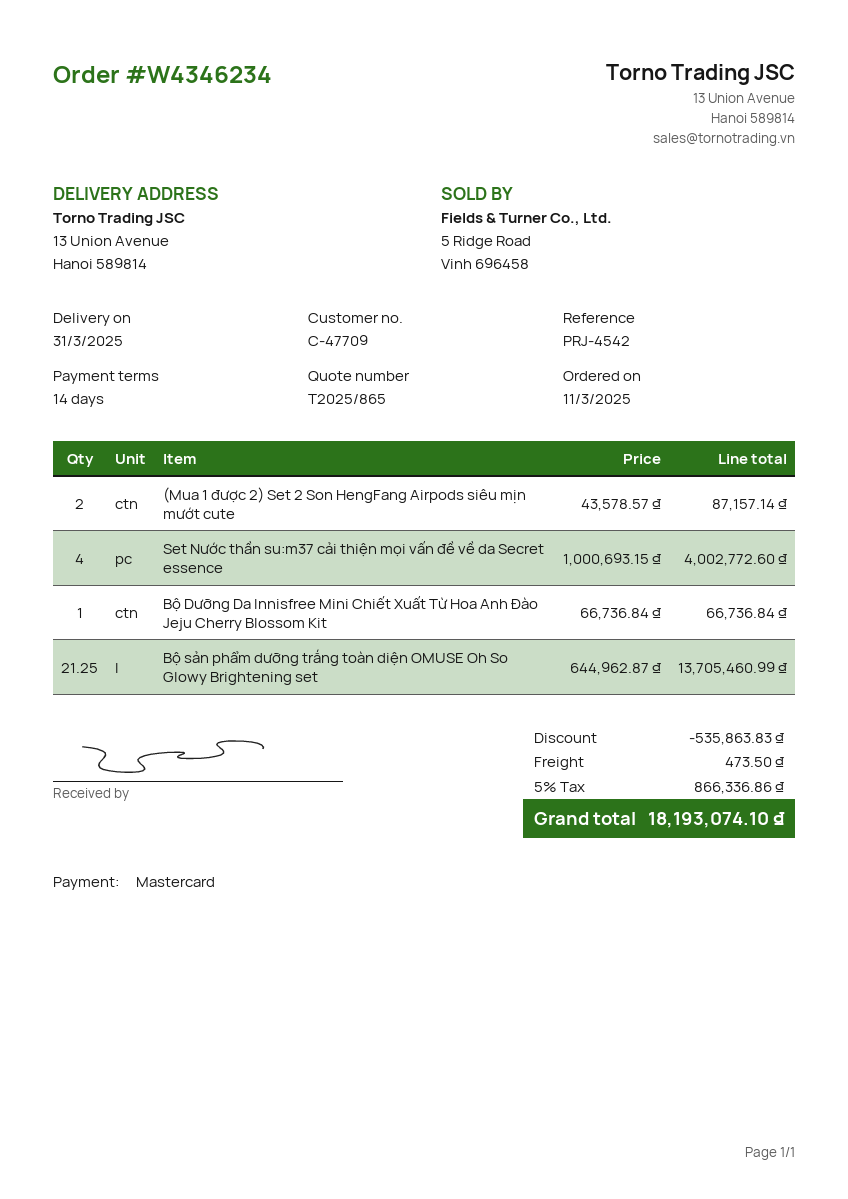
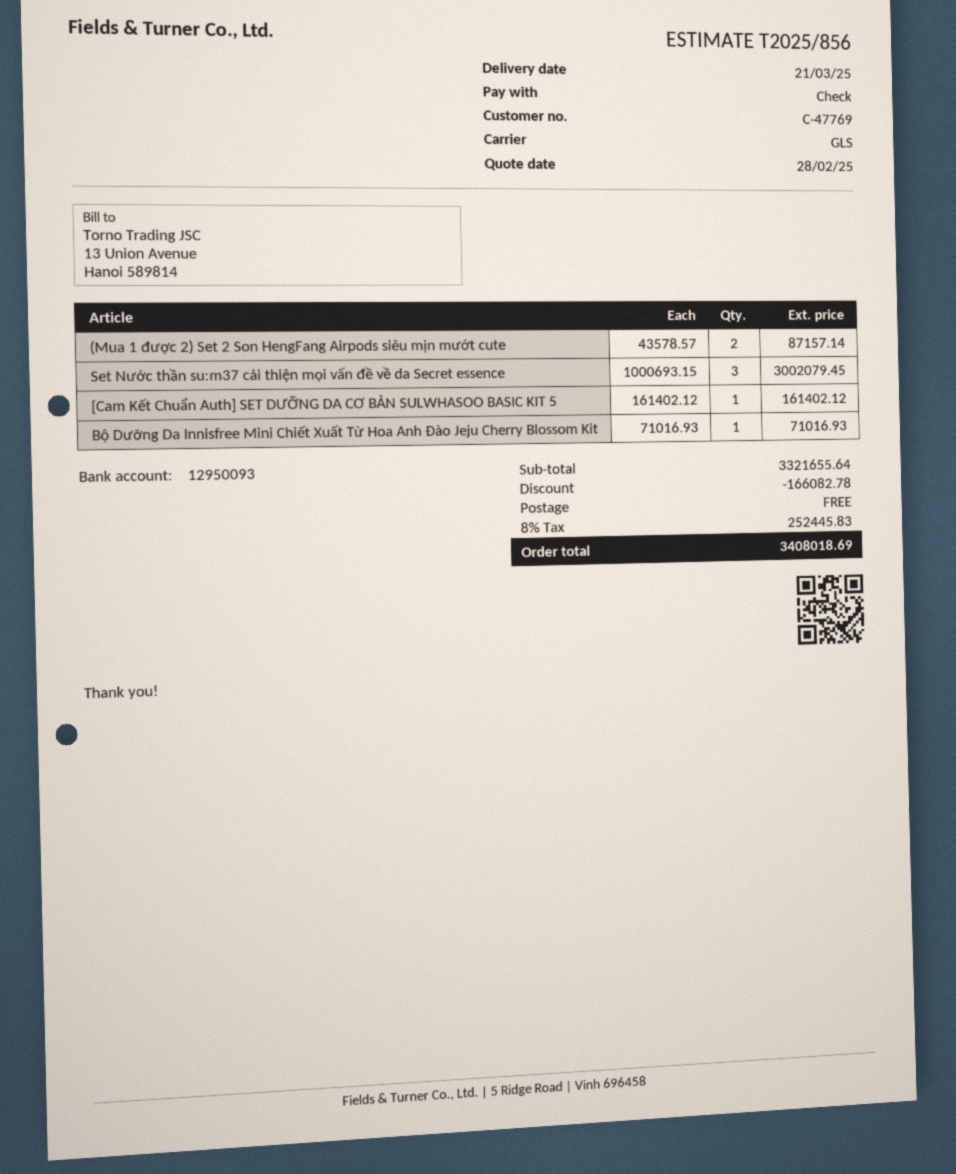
quote number: T2025/865 -> T2025/856
delivery date: 2025-03-31 -> 2025-03-21
customer number: C-47709 -> C-47769
payment method: Mastercard -> cheque
Set Nước thần su:m37 cải thiện mọi vấn đề về da Secret essence: 4 x 1000693.15 = 4002772.60 -> 3 x 1000693.15 = 3002079.45
Bộ Dưỡng Da Innisfree Mini Chiết Xuất Từ Hoa Anh Đào Jeju Cherry Blossom Kit: 1 x 66736.84 = 66736.84 -> 1 x 71016.93 = 71016.93
Bộ sản phẩm dưỡng trắng toàn diện OMUSE Oh So Glowy Brightening set: 21.25 x 644962.87 = 13705460.99 -> none
[Cam Kết Chuẩn Auth] SET DƯỠNG DA CƠ BẢN SULWHASOO BASIC KIT 5: none -> 1 x 161402.12 = 161402.12
discount: 535863.83 -> 166082.78
shipping: 473.50 -> 0.00
tax: 5% = 866336.86 -> 8% = 252445.83
total: 18193074.10 -> 3408018.69

